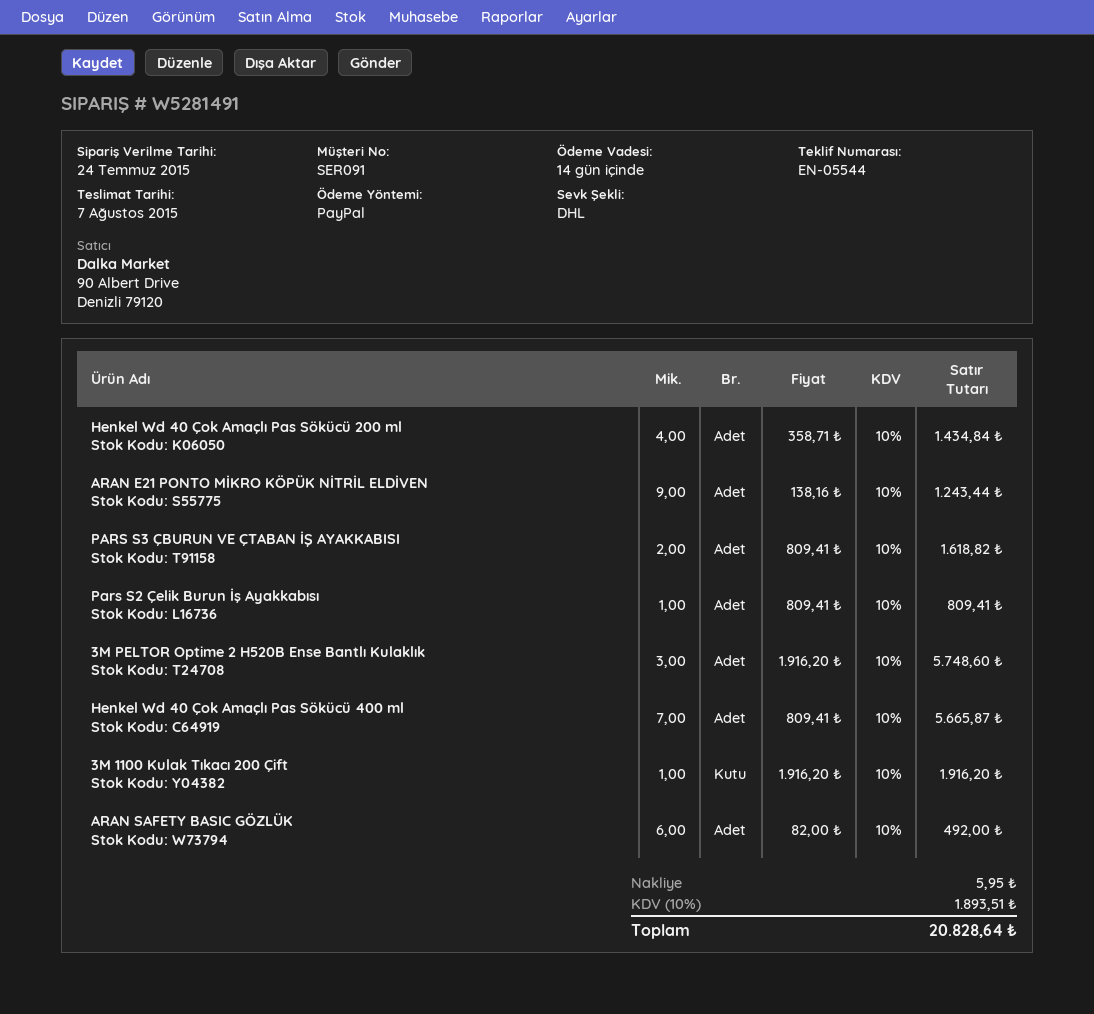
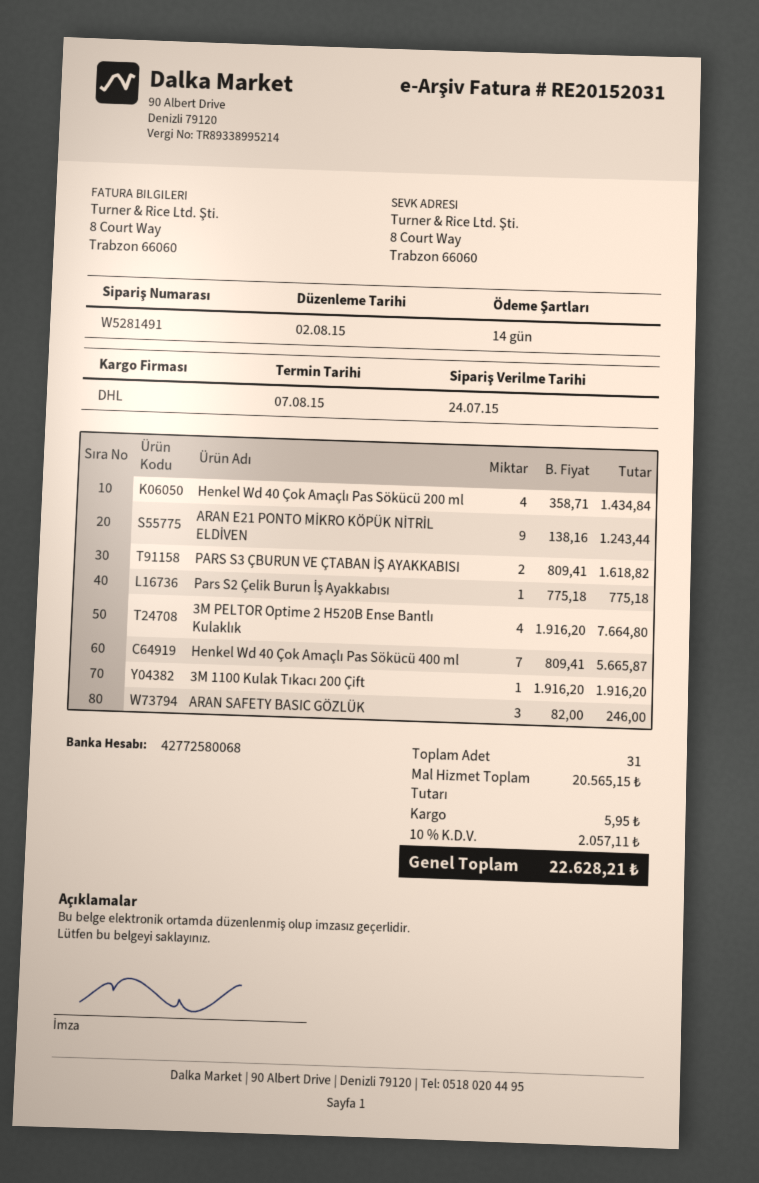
Pars S2 Çelik Burun İş Ayakkabısı: 1 x 809.41 = 809.41 -> 1 x 775.18 = 775.18
3M PELTOR Optime 2 H520B Ense Bantlı Kulaklık: 3 x 1916.20 = 5748.60 -> 4 x 1916.20 = 7664.80
ARAN SAFETY BASIC GÖZLÜK: 6 x 82.00 = 492.00 -> 3 x 82.00 = 246.00
tax: 10% = 1893.51 -> 10% = 2057.11
total: 20828.64 -> 22628.21

